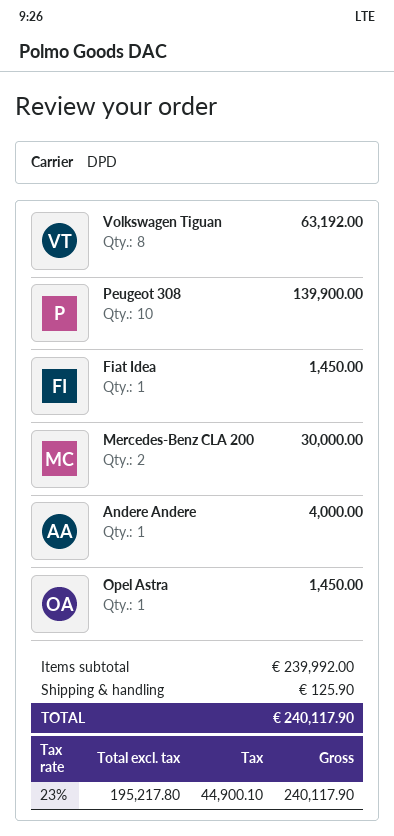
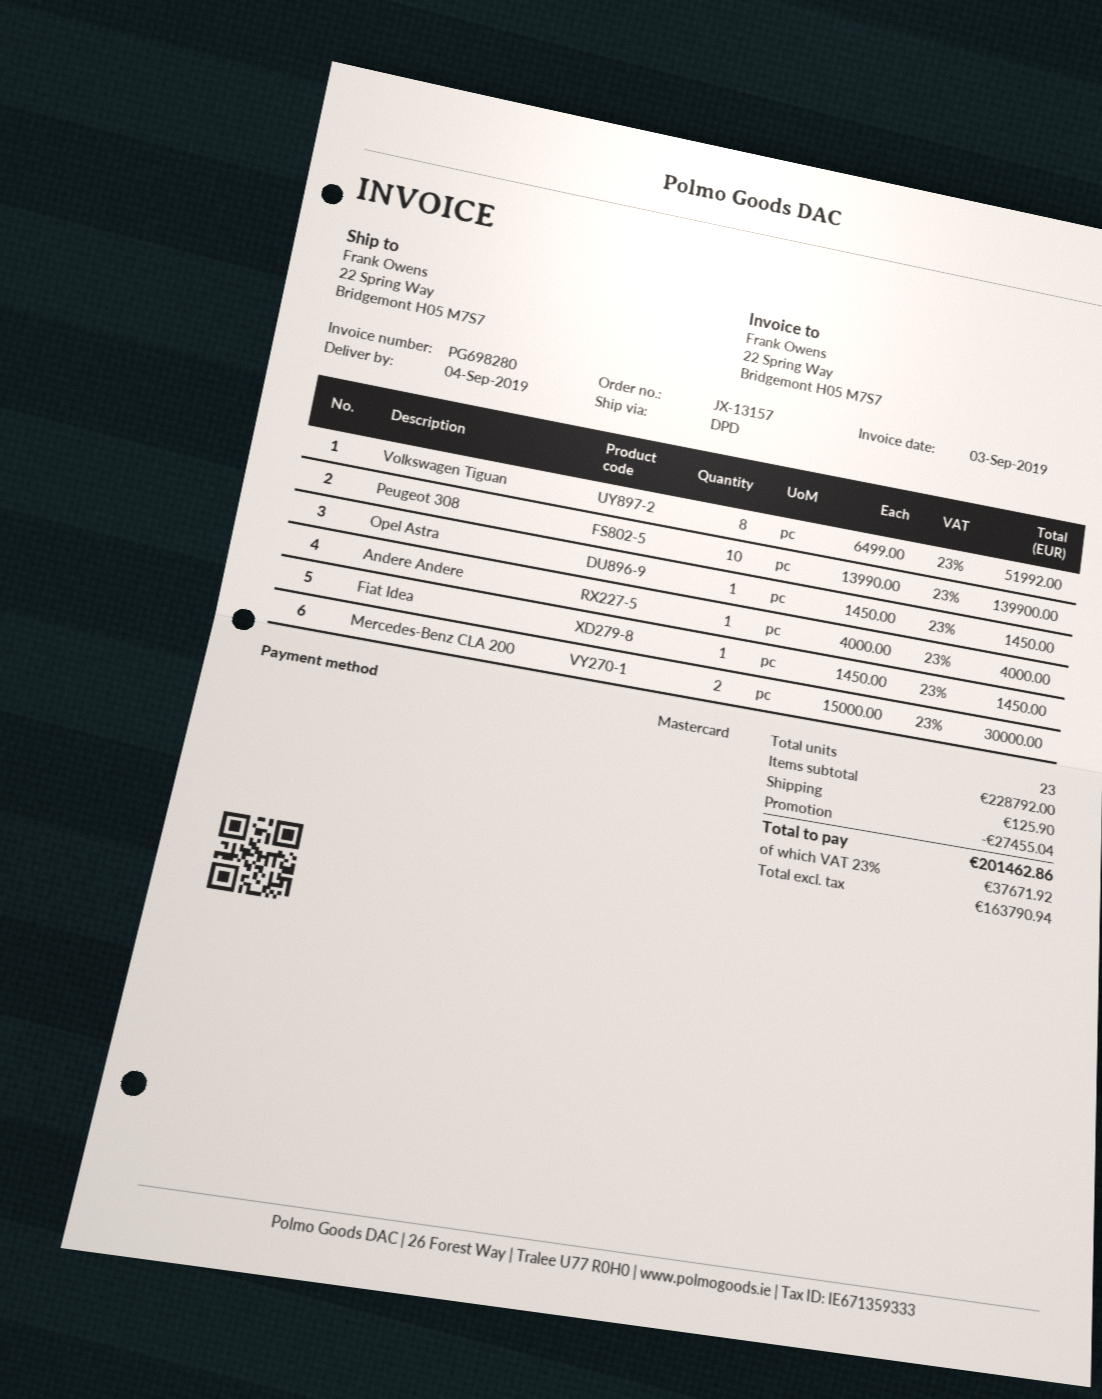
Volkswagen Tiguan: 8 for 63192.00 -> 8 for 51992.00
subtotal: 239992.00 -> 228792.00
discount: none -> 27455.04
net: 195217.80 -> 163790.94
tax: 23% = 44900.10 -> 23% = 37671.92
total: 240117.90 -> 201462.86

